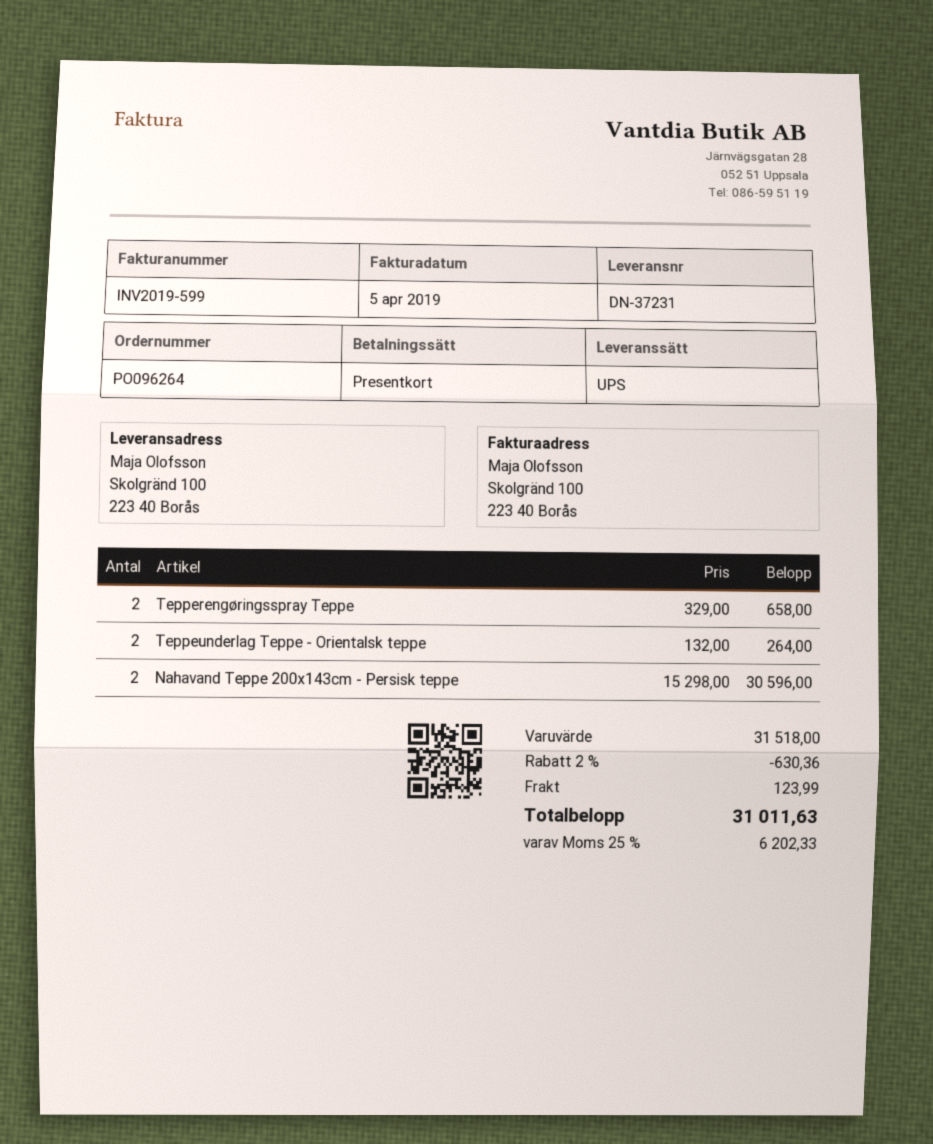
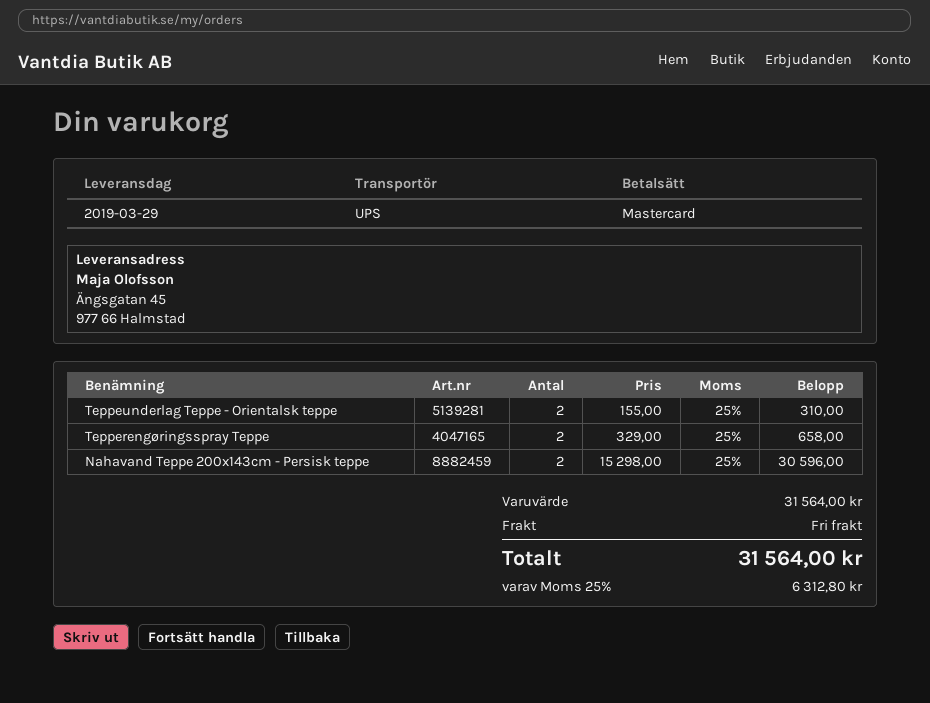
payment method: gift card -> Mastercard
ship to: Skolgränd 100, 223 40 Borås -> Ängsgatan 45, 977 66 Halmstad
Teppeunderlag Teppe - Orientalsk teppe: 2 x 132.00 = 264.00 -> 2 x 155.00 = 310.00
subtotal: 31518.00 -> 31564.00
discount: 2% = 630.36 -> none
shipping: 123.99 -> 0.00
tax: 25% = 6202.33 -> 25% = 6312.80
total: 31011.63 -> 31564.00

